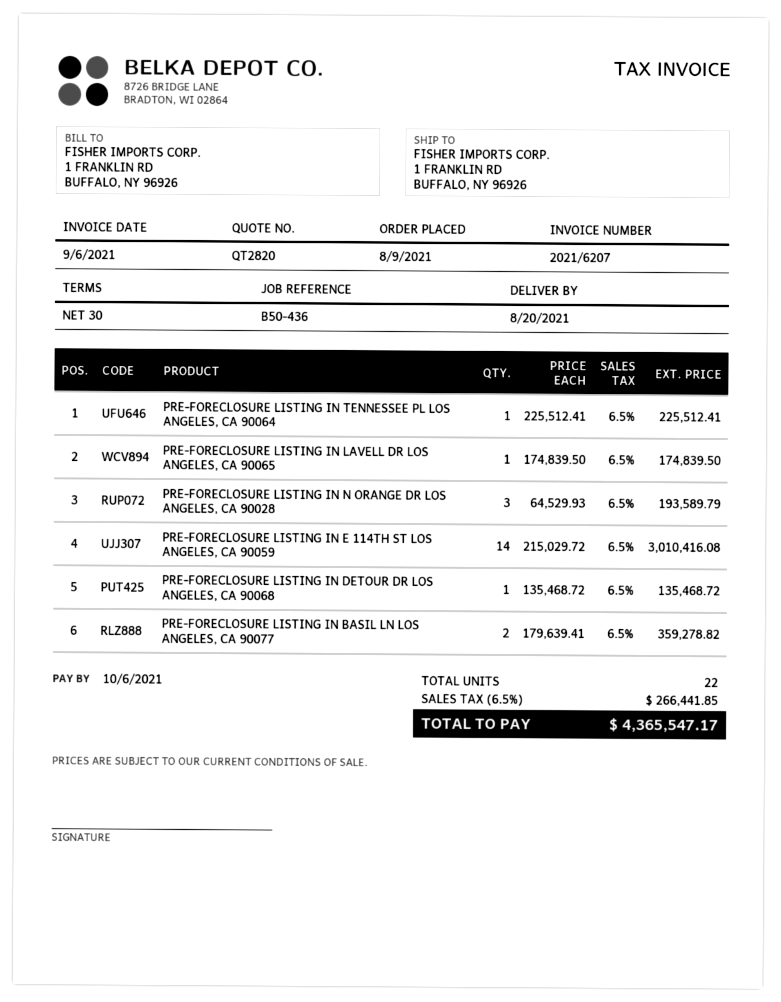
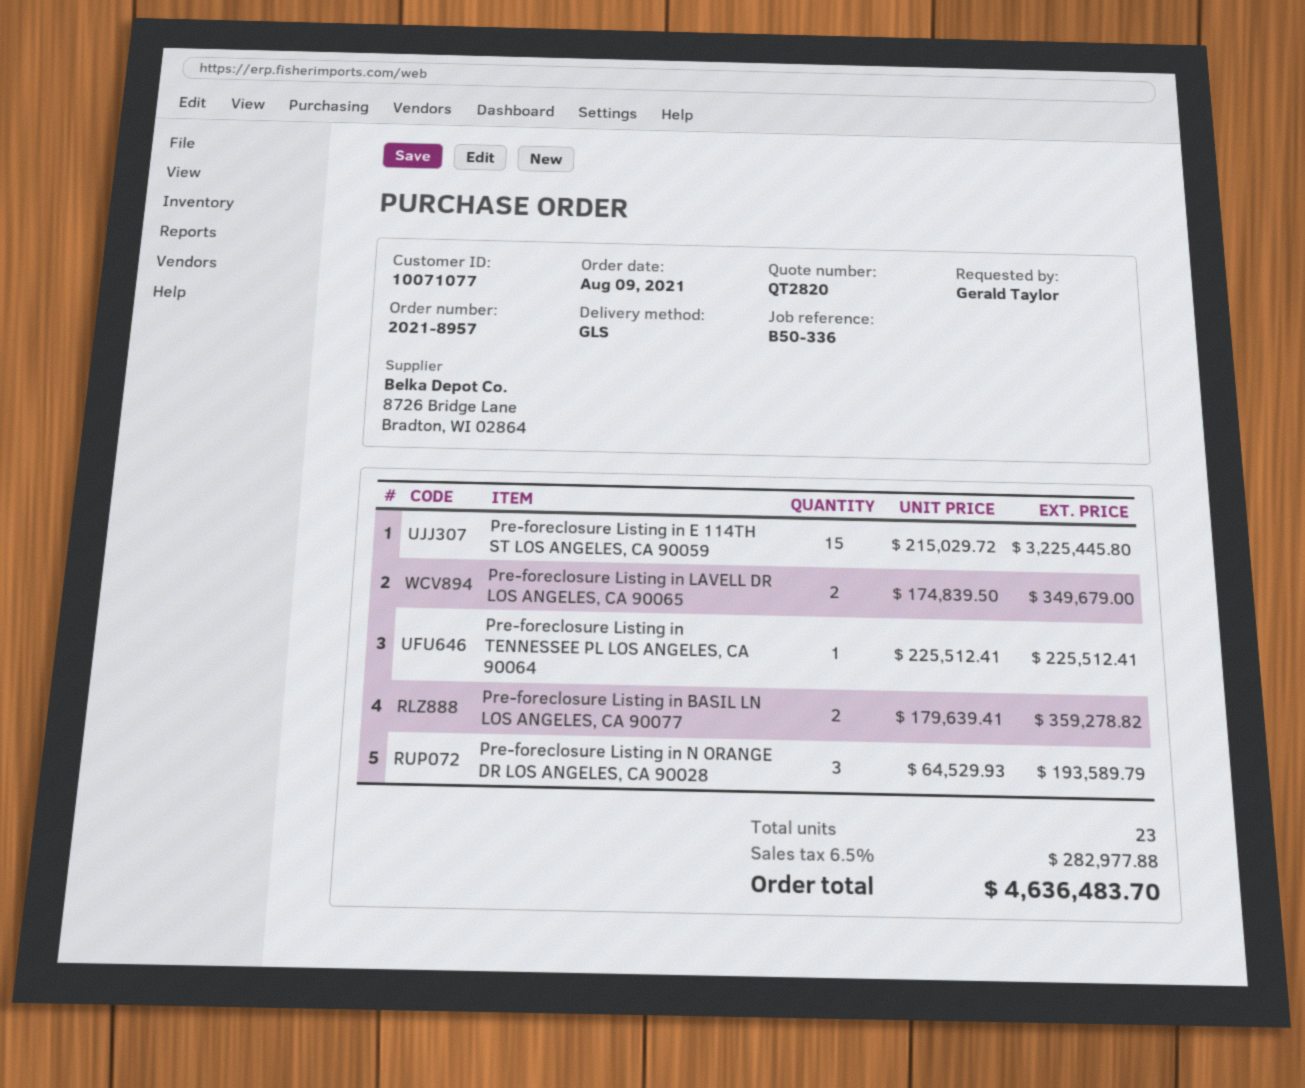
reference: B50-436 -> B50-336
PRE-FORECLOSURE LISTING IN LAVELL DR LOS ANGELES, CA 90065: 1 x 174839.50 = 174839.50 -> 2 x 174839.50 = 349679.00
PRE-FORECLOSURE LISTING IN E 114TH ST LOS ANGELES, CA 90059: 14 x 215029.72 = 3010416.08 -> 15 x 215029.72 = 3225445.80
PRE-FORECLOSURE LISTING IN DETOUR DR LOS ANGELES, CA 90068: 1 x 135468.72 = 135468.72 -> none
total quantity: 22 -> 23
tax: 6.5% = 266441.85 -> 6.5% = 282977.88
total: 4365547.17 -> 4636483.70

